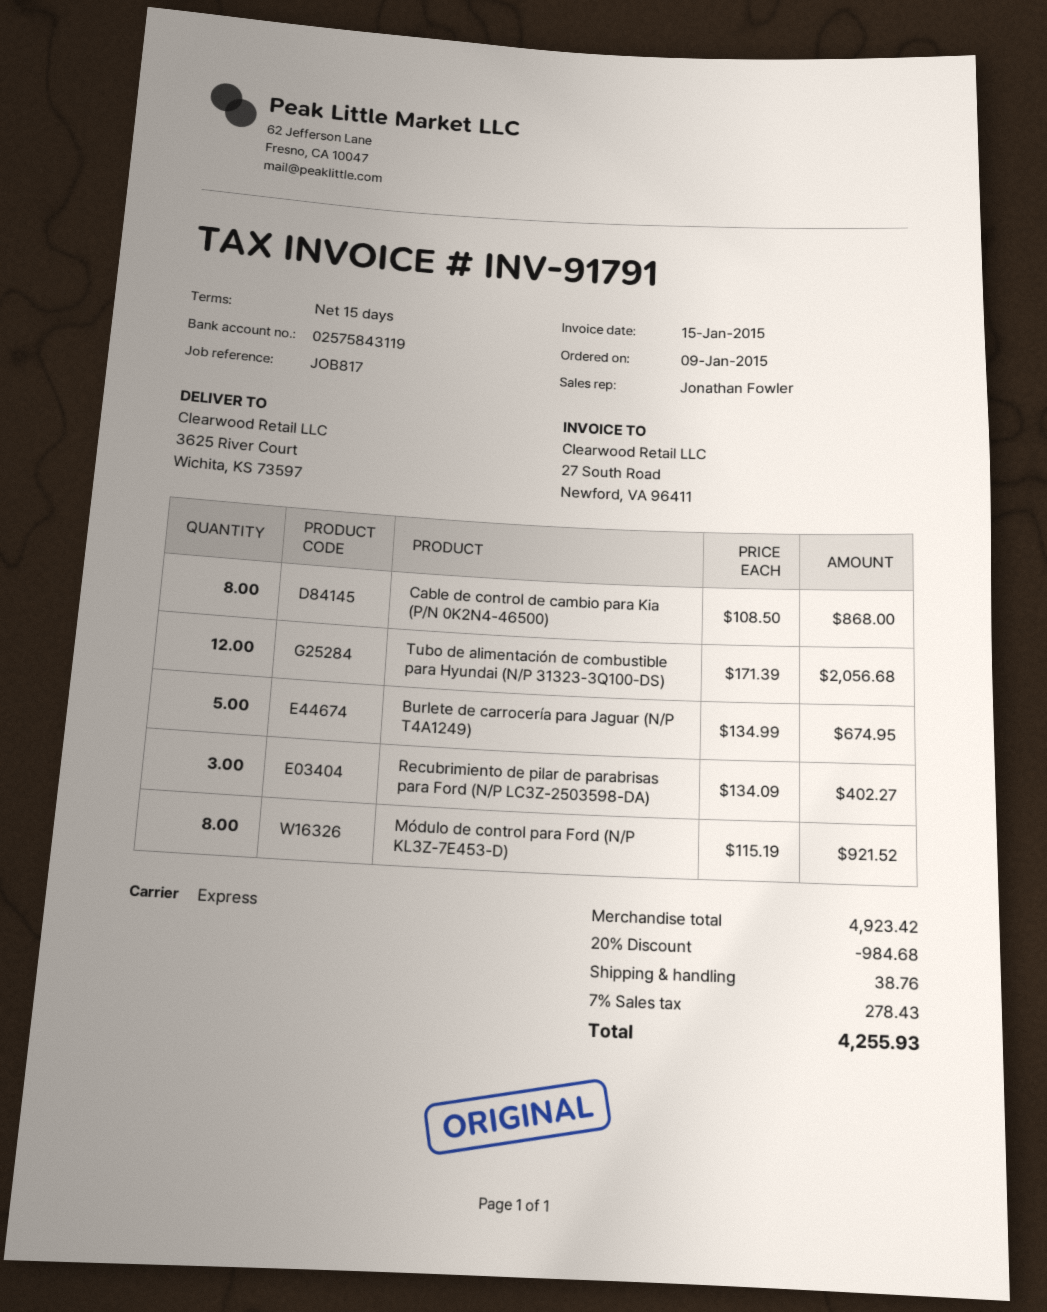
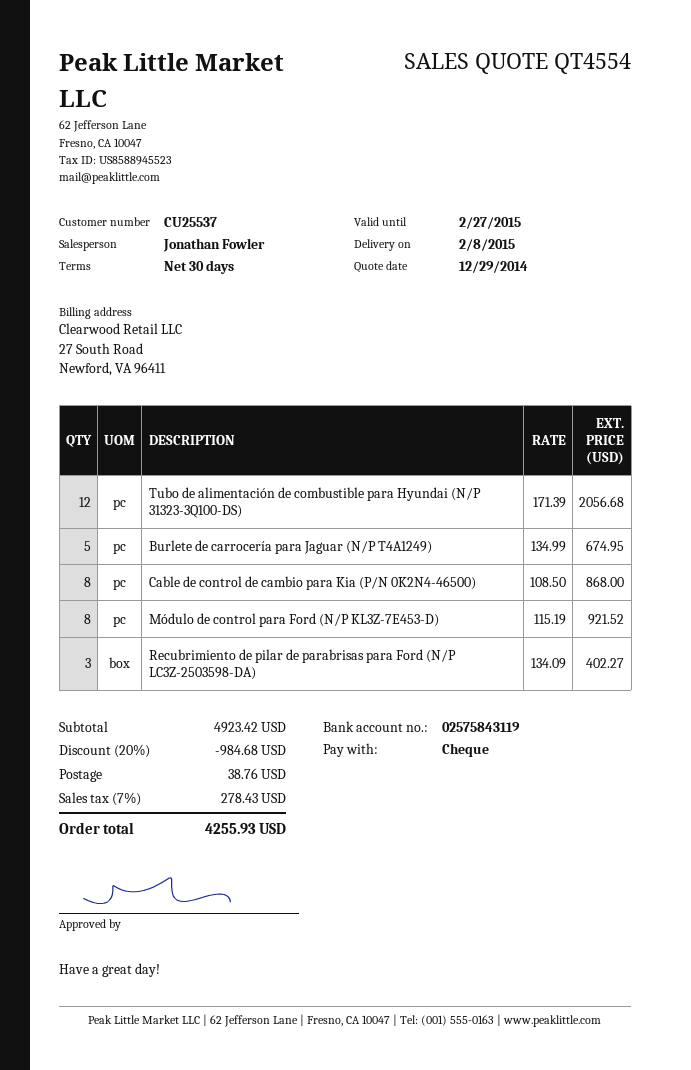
payment terms: 15 days -> 30 days

